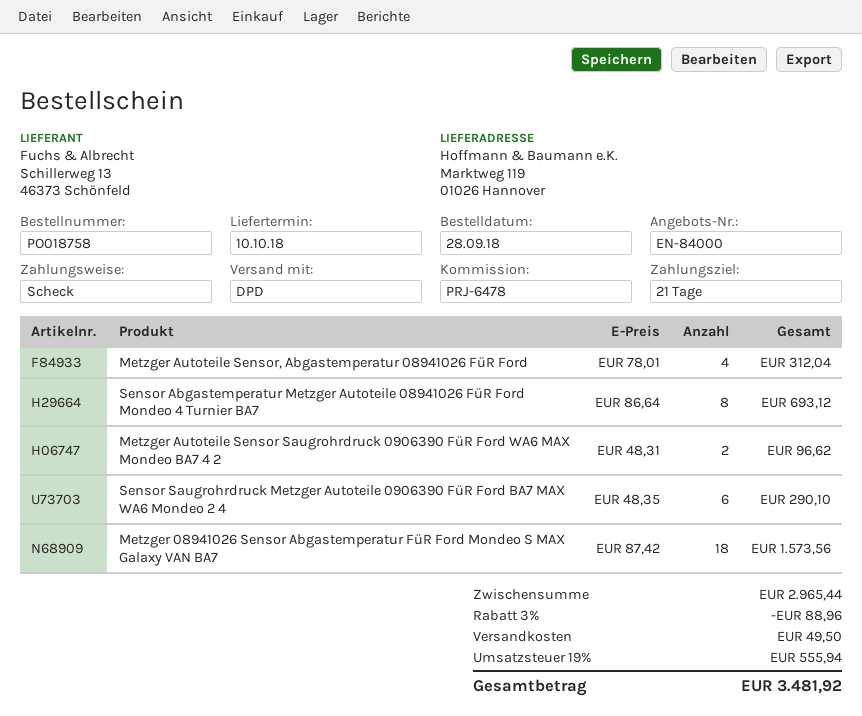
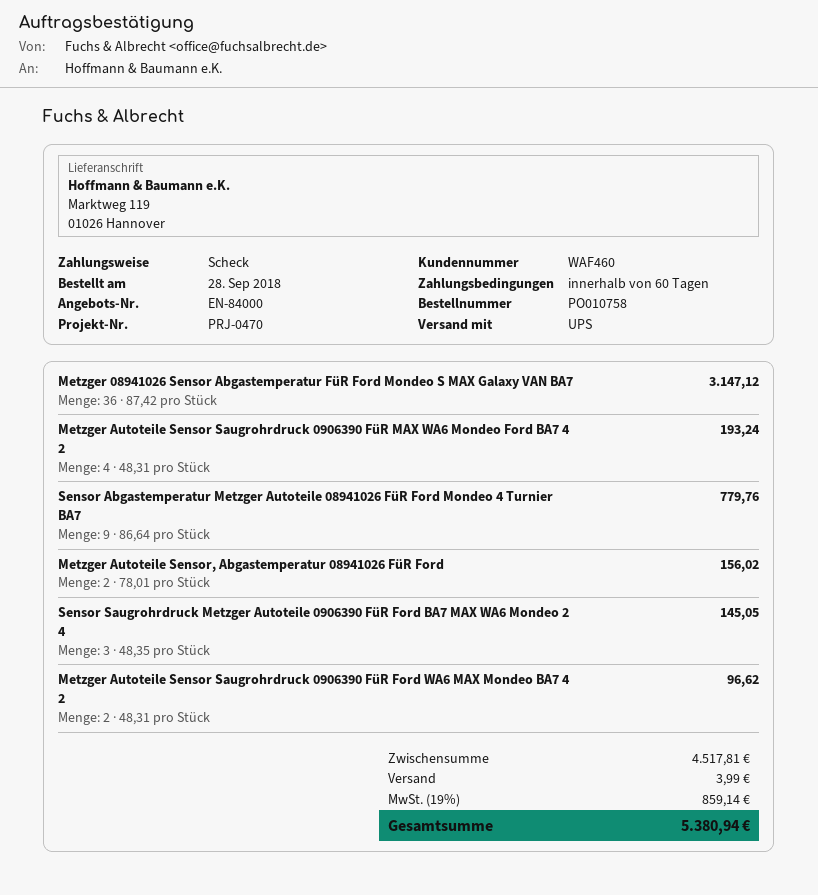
order number: PO018758 -> PO010758
payment terms: 21 days -> 60 days
reference: PRJ-6478 -> PRJ-0470
shipping method: DPD -> UPS
Metzger Autoteile Sensor, Abgastemperatur 08941026 FüR Ford: 4 x 78.01 = 312.04 -> 2 x 78.01 = 156.02
Sensor Abgastemperatur Metzger Autoteile 08941026 FüR Ford Mondeo 4 Turnier BA7: 8 x 86.64 = 693.12 -> 9 x 86.64 = 779.76
Sensor Saugrohrdruck Metzger Autoteile 0906390 FüR Ford BA7 MAX WA6 Mondeo 2 4: 6 x 48.35 = 290.10 -> 3 x 48.35 = 145.05
Metzger 08941026 Sensor Abgastemperatur FüR Ford Mondeo S MAX Galaxy VAN BA7: 18 x 87.42 = 1573.56 -> 36 x 87.42 = 3147.12
Metzger Autoteile Sensor Saugrohrdruck 0906390 FüR MAX WA6 Mondeo Ford BA7 4 2: none -> 4 x 48.31 = 193.24
subtotal: 2965.44 -> 4517.81
discount: 3% = 88.96 -> none
shipping: 49.50 -> 3.99
tax: 19% = 555.94 -> 19% = 859.14
total: 3481.92 -> 5380.94

